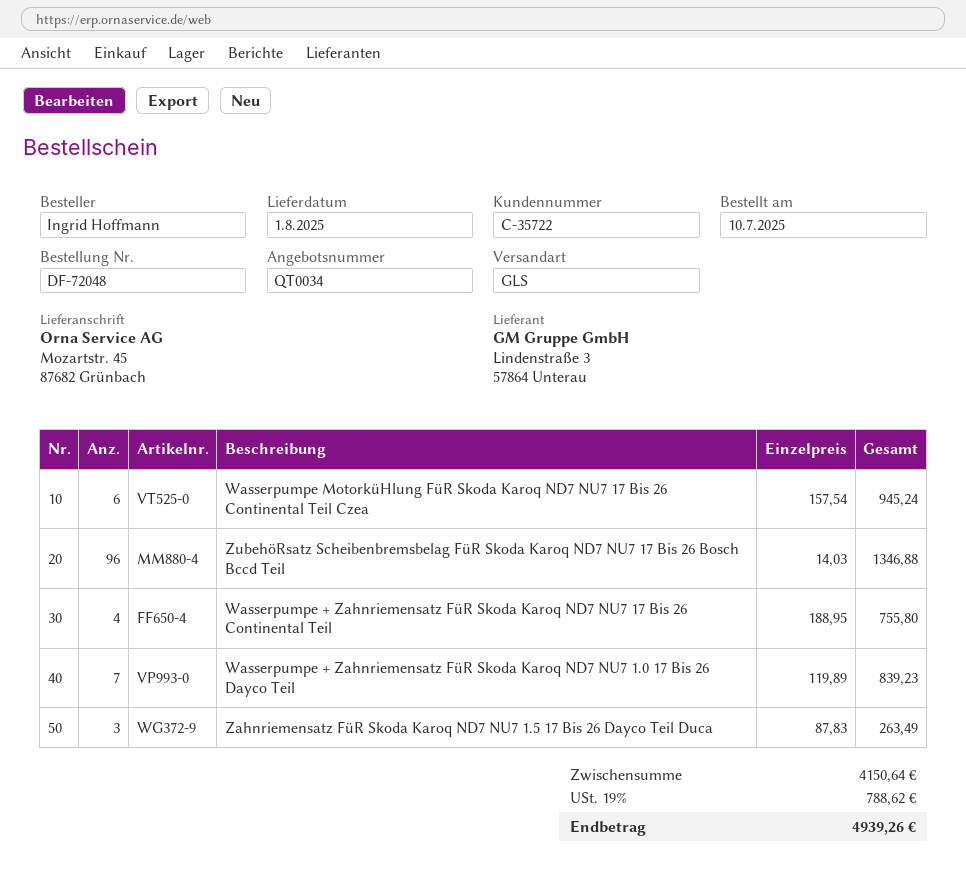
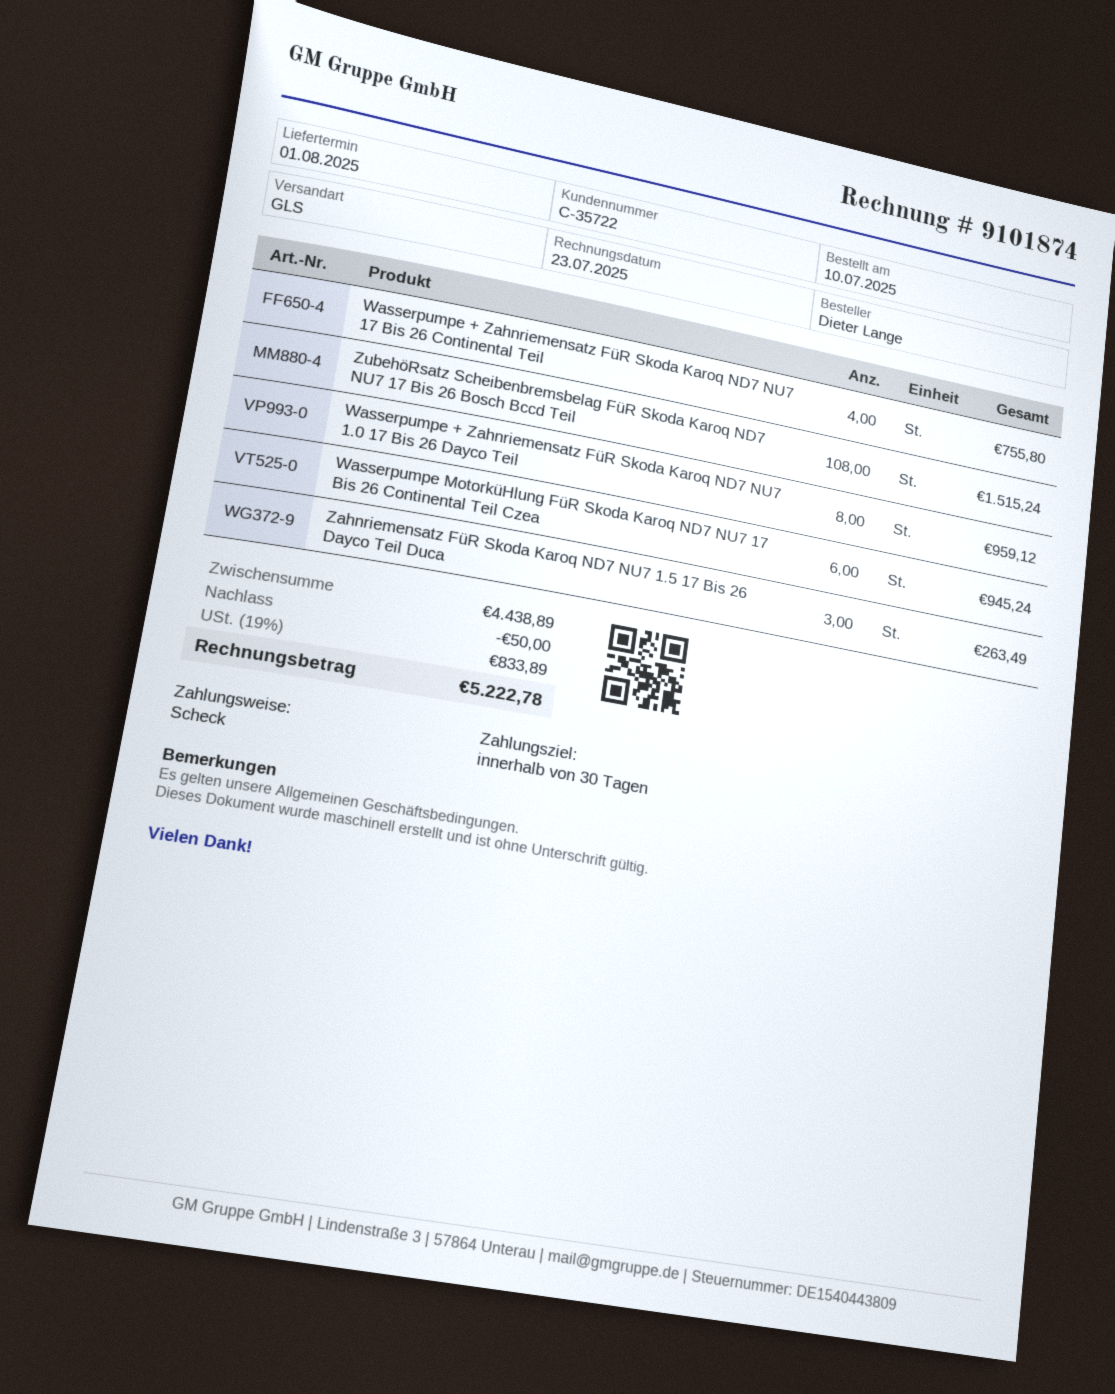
ordered by: Ingrid Hoffmann -> Dieter Lange
ZubehöRsatz Scheibenbremsbelag FüR Skoda Karoq ND7 NU7 17 Bis 26 Bosch Bccd Teil: 96 for 1346.88 -> 108 for 1515.24
Wasserpumpe + Zahnriemensatz FüR Skoda Karoq ND7 NU7 1.0 17 Bis 26 Dayco Teil: 7 for 839.23 -> 8 for 959.12
subtotal: 4150.64 -> 4438.89
discount: none -> 50.00
tax: 19% = 788.62 -> 19% = 833.89
total: 4939.26 -> 5222.78

